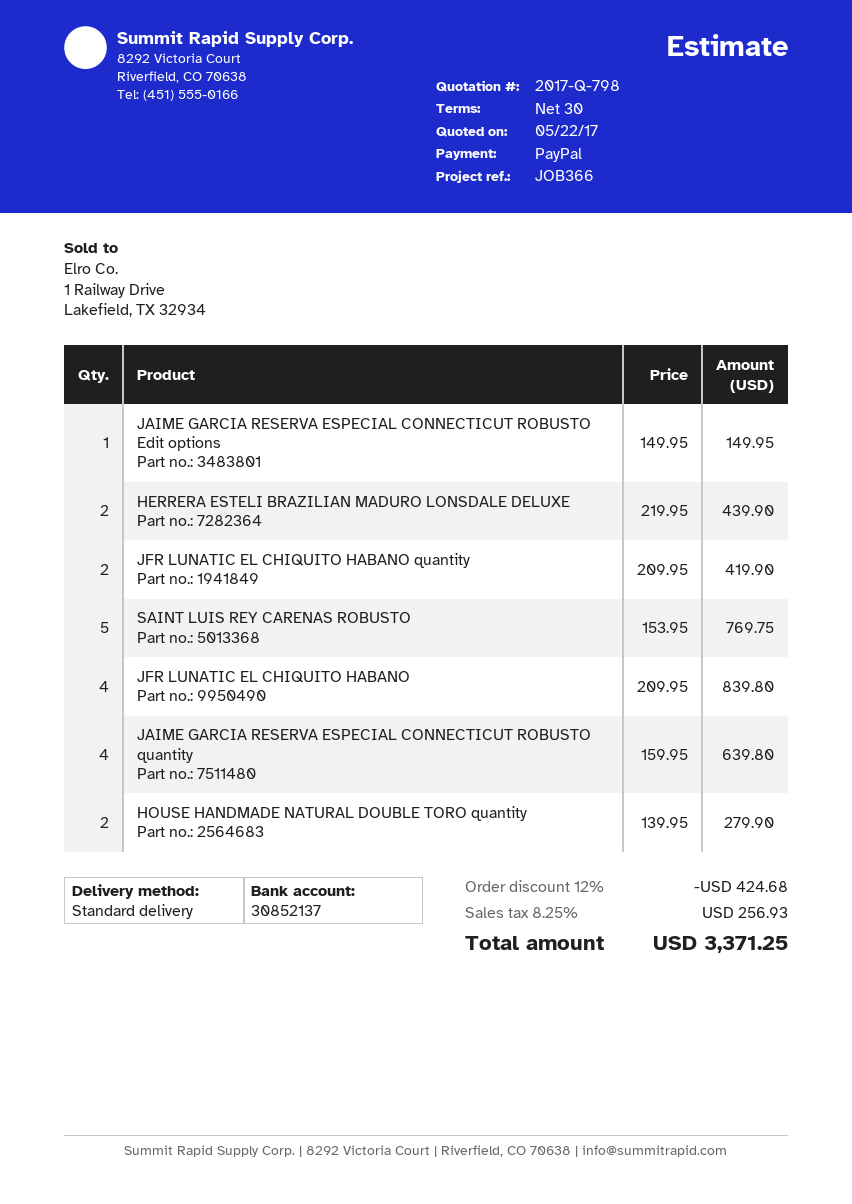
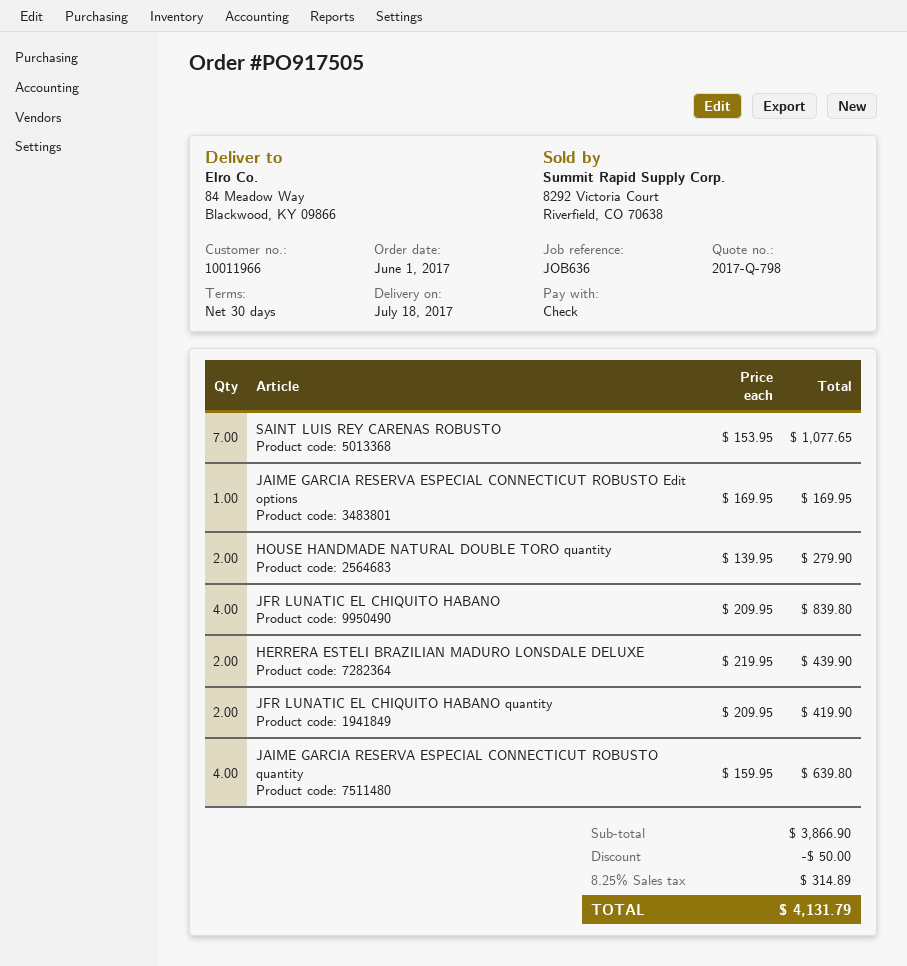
reference: JOB366 -> JOB636
payment method: PayPal -> cheque
JAIME GARCIA RESERVA ESPECIAL CONNECTICUT ROBUSTO Edit options: 1 x 149.95 = 149.95 -> 1 x 169.95 = 169.95
SAINT LUIS REY CARENAS ROBUSTO: 5 x 153.95 = 769.75 -> 7 x 153.95 = 1077.65
discount: 424.68 -> 50.00
tax: 8.25% = 256.93 -> 8.25% = 314.89
total: 3371.25 -> 4131.79

